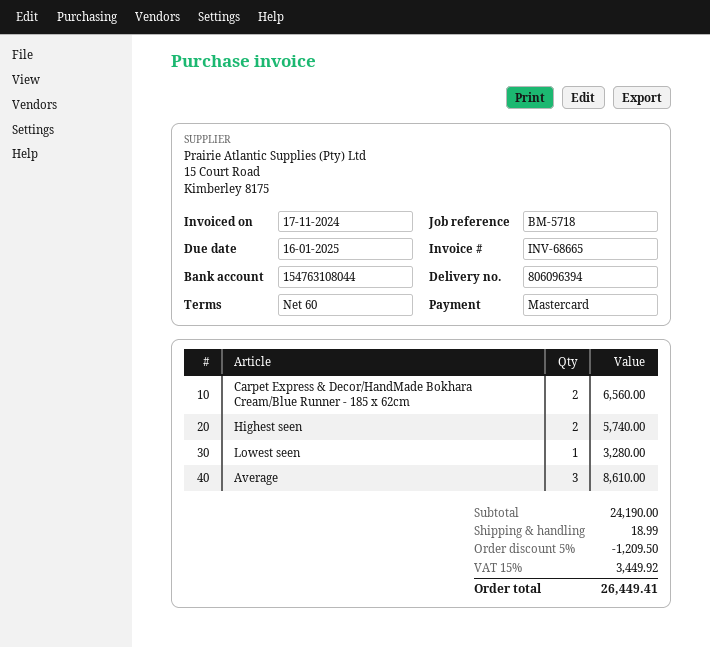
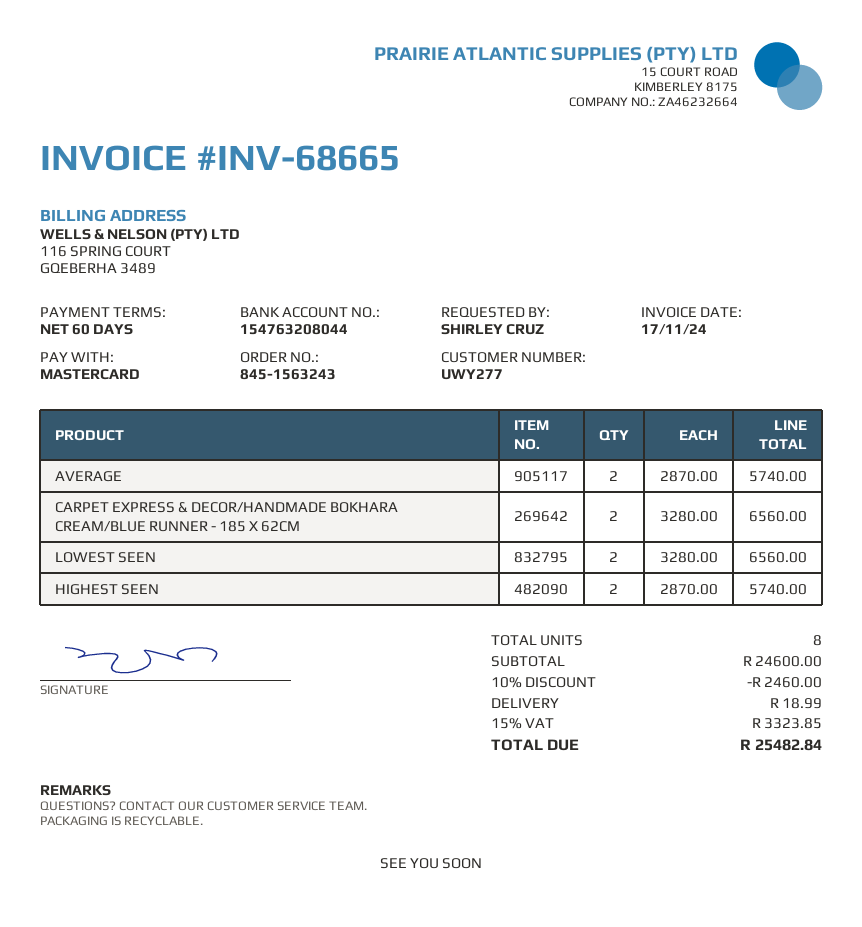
bank account: 154763108044 -> 154763208044
Lowest seen: 1 for 3280.00 -> 2 for 6560.00
Average: 3 for 8610.00 -> 2 for 5740.00
subtotal: 24190.00 -> 24600.00
discount: 5% = 1209.50 -> 10% = 2460.00
tax: 15% = 3449.92 -> 15% = 3323.85
total: 26449.41 -> 25482.84

